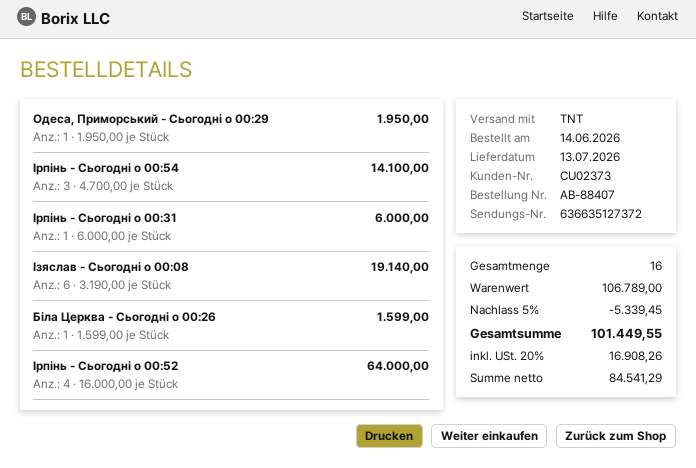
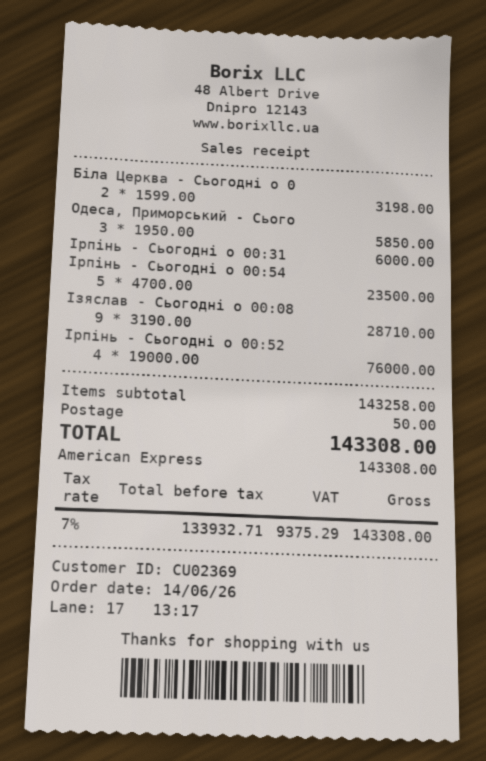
customer number: CU02373 -> CU02369
Одеса, Приморський - Сьогодні о 00:29: 1 x 1950.00 = 1950.00 -> 3 x 1950.00 = 5850.00
Ірпінь - Сьогодні о 00:54: 3 x 4700.00 = 14100.00 -> 5 x 4700.00 = 23500.00
Ізяслав - Сьогодні о 00:08: 6 x 3190.00 = 19140.00 -> 9 x 3190.00 = 28710.00
Біла Церква - Сьогодні о 00:26: 1 x 1599.00 = 1599.00 -> 2 x 1599.00 = 3198.00
Ірпінь - Сьогодні о 00:52: 4 x 16000.00 = 64000.00 -> 4 x 19000.00 = 76000.00
subtotal: 106789.00 -> 143258.00
discount: 5% = 5339.45 -> none
shipping: none -> 50.00
net: 84541.29 -> 133932.71
tax: 20% = 16908.26 -> 7% = 9375.29
total: 101449.55 -> 143308.00

